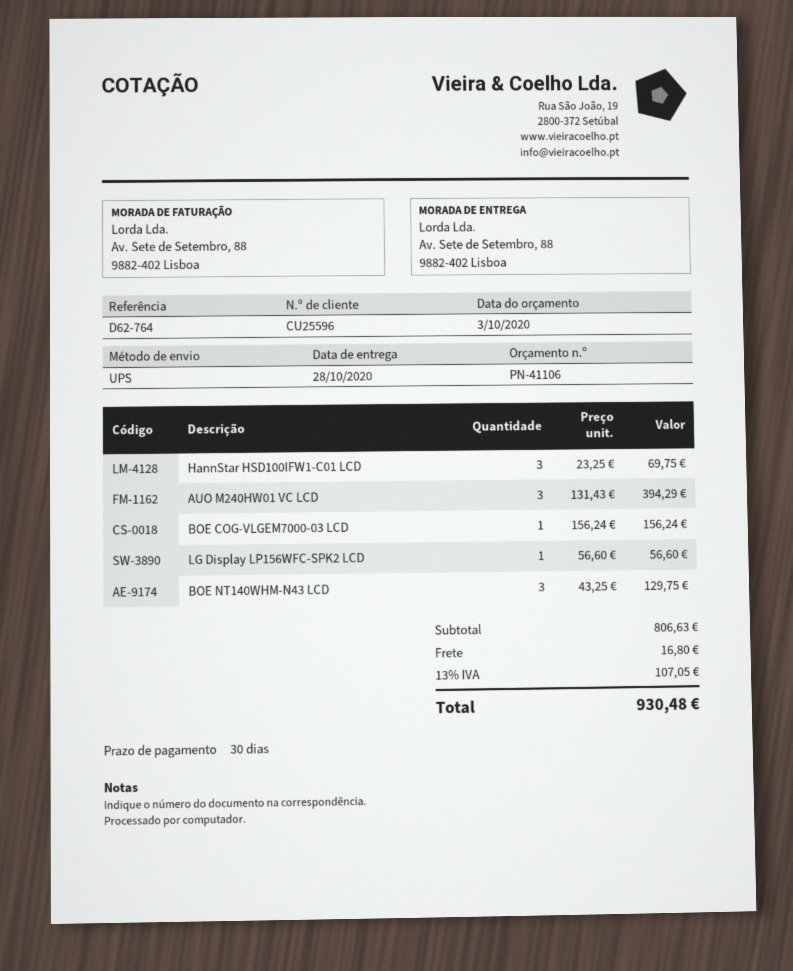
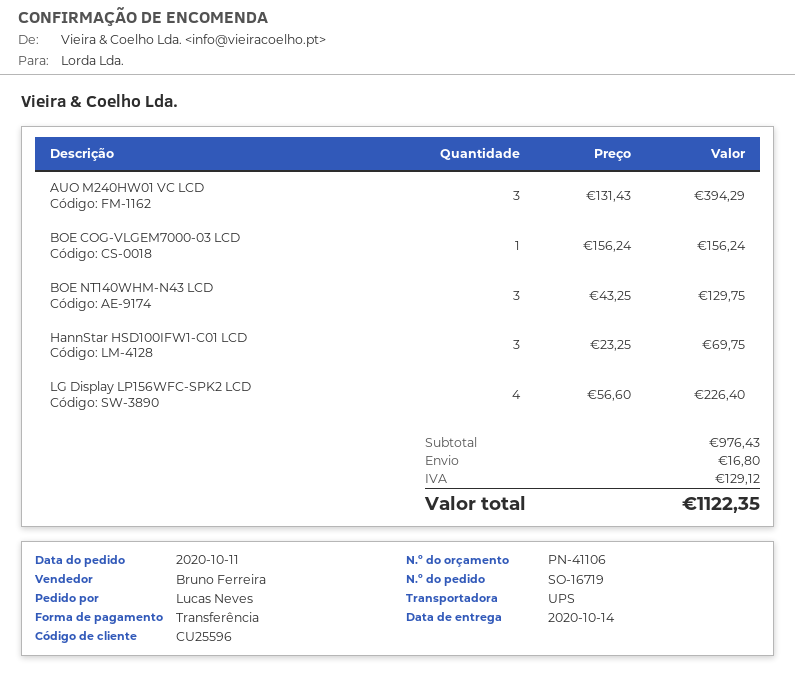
delivery date: 2020-10-28 -> 2020-10-14
LG Display LP156WFC-SPK2 LCD: 1 x 56.60 = 56.60 -> 4 x 56.60 = 226.40
subtotal: 806.63 -> 976.43
tax: 107.05 -> 129.12
total: 930.48 -> 1122.35

